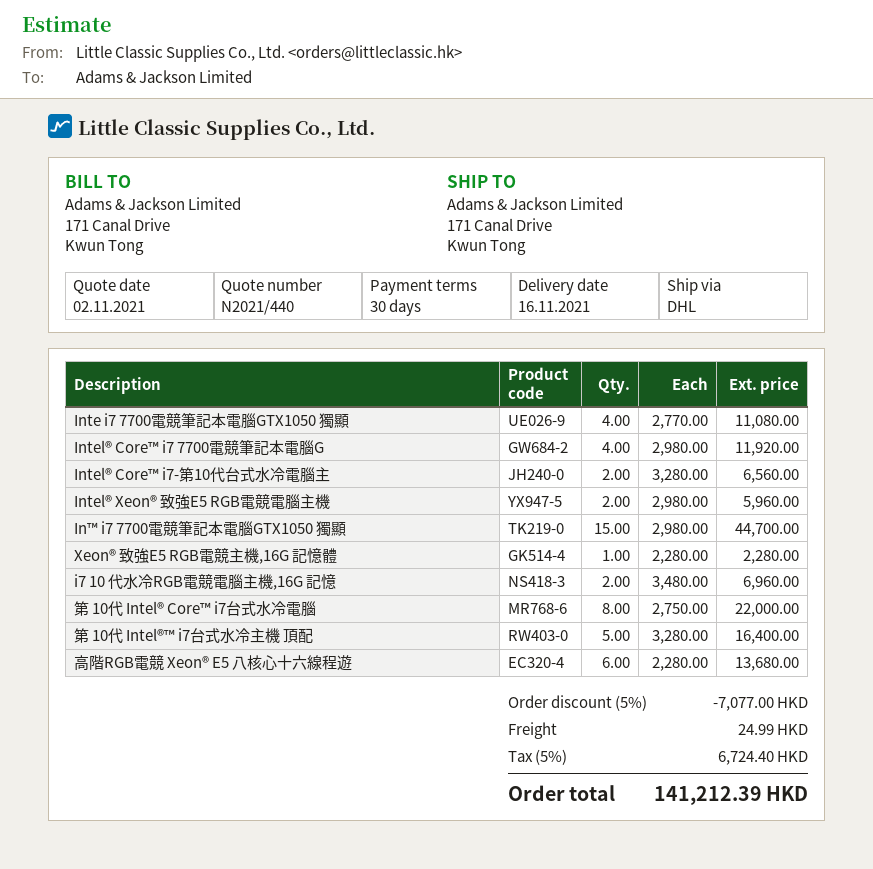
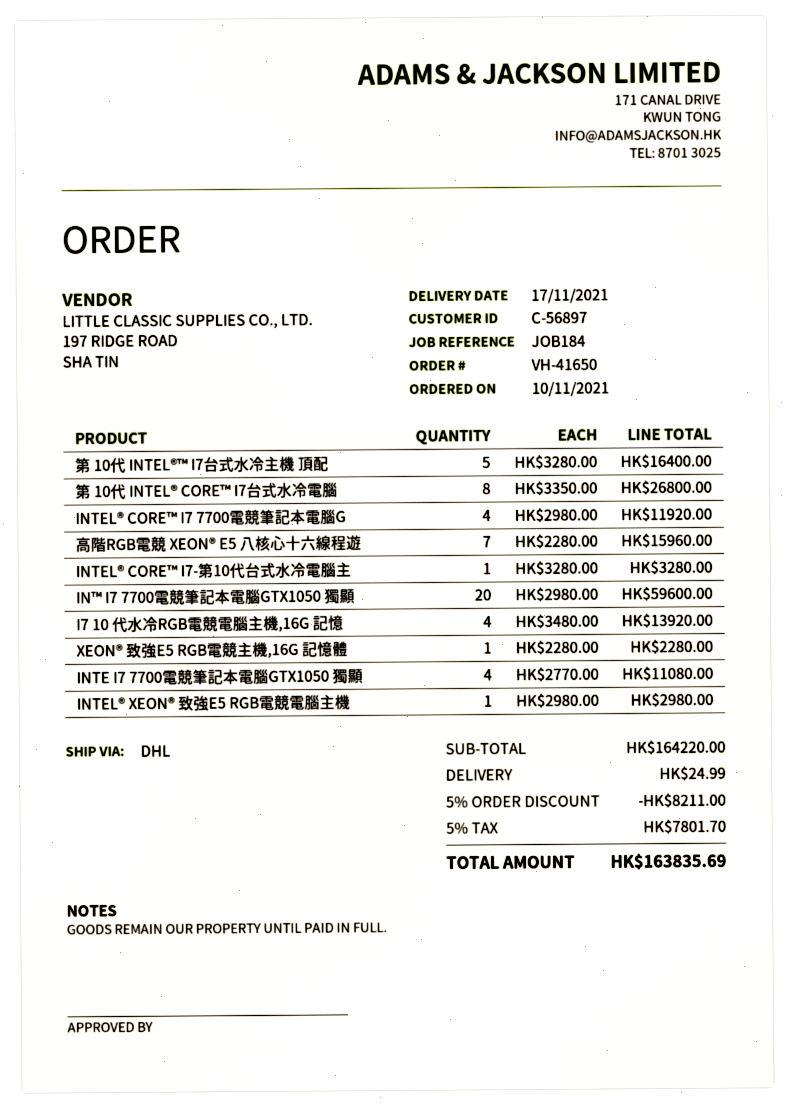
delivery date: 2021-11-16 -> 2021-11-17
Intel® Core™ i7-第10代台式水冷電腦主: 2 x 3280.00 = 6560.00 -> 1 x 3280.00 = 3280.00
Intel® Xeon® 致強E5 RGB電競電腦主機: 2 x 2980.00 = 5960.00 -> 1 x 2980.00 = 2980.00
In™ i7 7700電競筆記本電腦GTX1050 獨顯: 15 x 2980.00 = 44700.00 -> 20 x 2980.00 = 59600.00
i7 10 代水冷RGB電競電腦主機,16G 記憶: 2 x 3480.00 = 6960.00 -> 4 x 3480.00 = 13920.00
第 10代 Intel® Core™ i7台式水冷電腦: 8 x 2750.00 = 22000.00 -> 8 x 3350.00 = 26800.00
高階RGB電競 Xeon® E5 八核心十六線程遊: 6 x 2280.00 = 13680.00 -> 7 x 2280.00 = 15960.00
discount: 5% = 7077.00 -> 5% = 8211.00
tax: 5% = 6724.40 -> 5% = 7801.70
total: 141212.39 -> 163835.69

